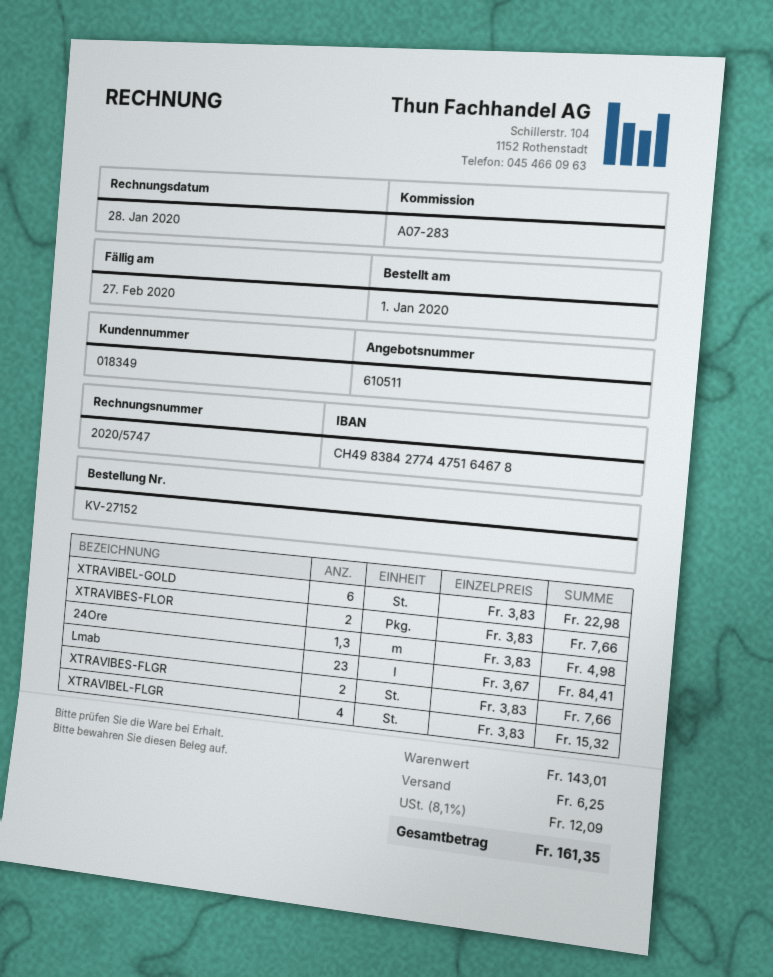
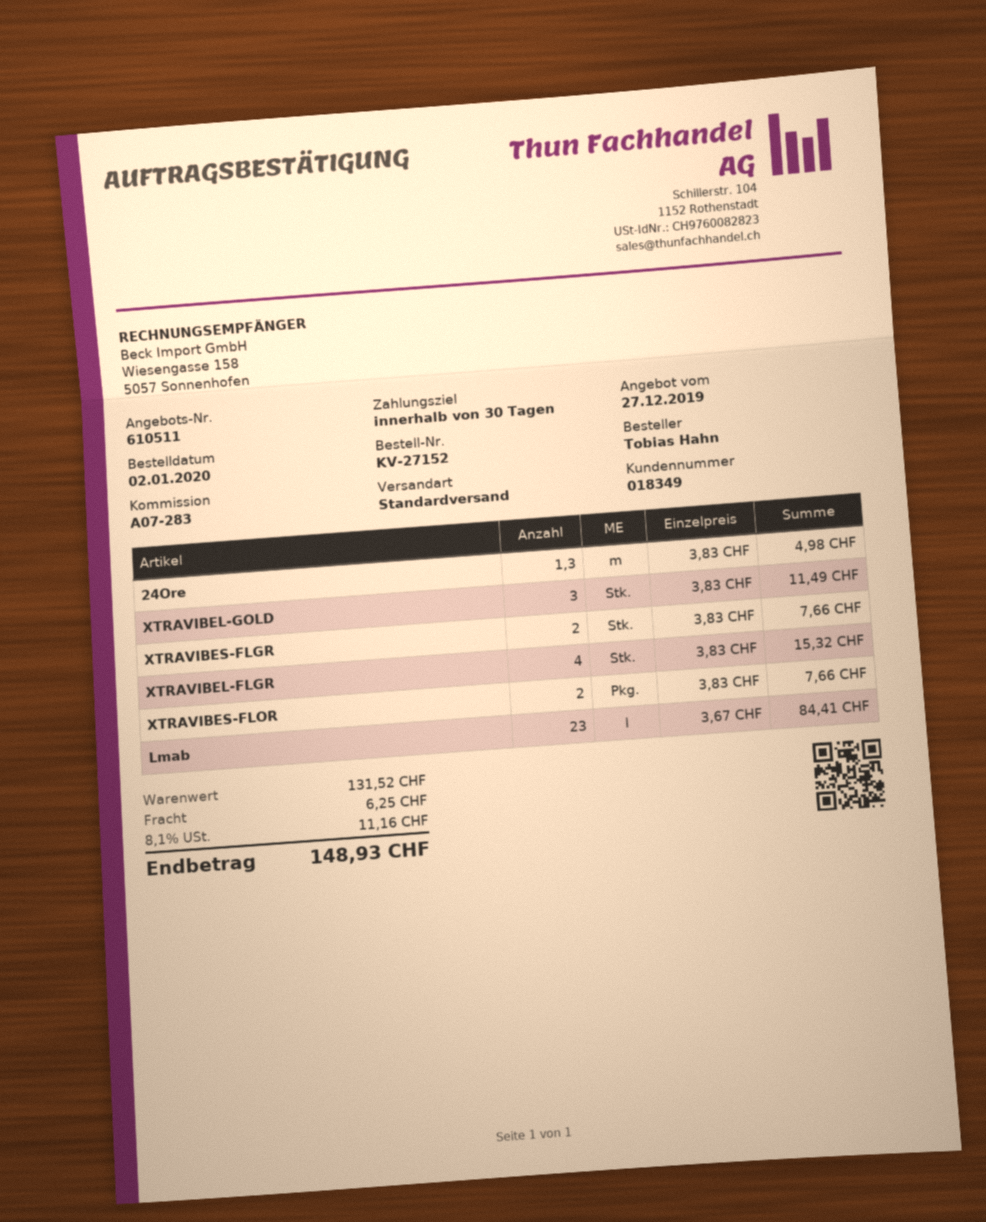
order date: 2020-01-01 -> 2020-01-02
XTRAVIBEL-GOLD: 6 x 3.83 = 22.98 -> 3 x 3.83 = 11.49
subtotal: 143.01 -> 131.52
tax: 8.1% = 12.09 -> 8.1% = 11.16
total: 161.35 -> 148.93

